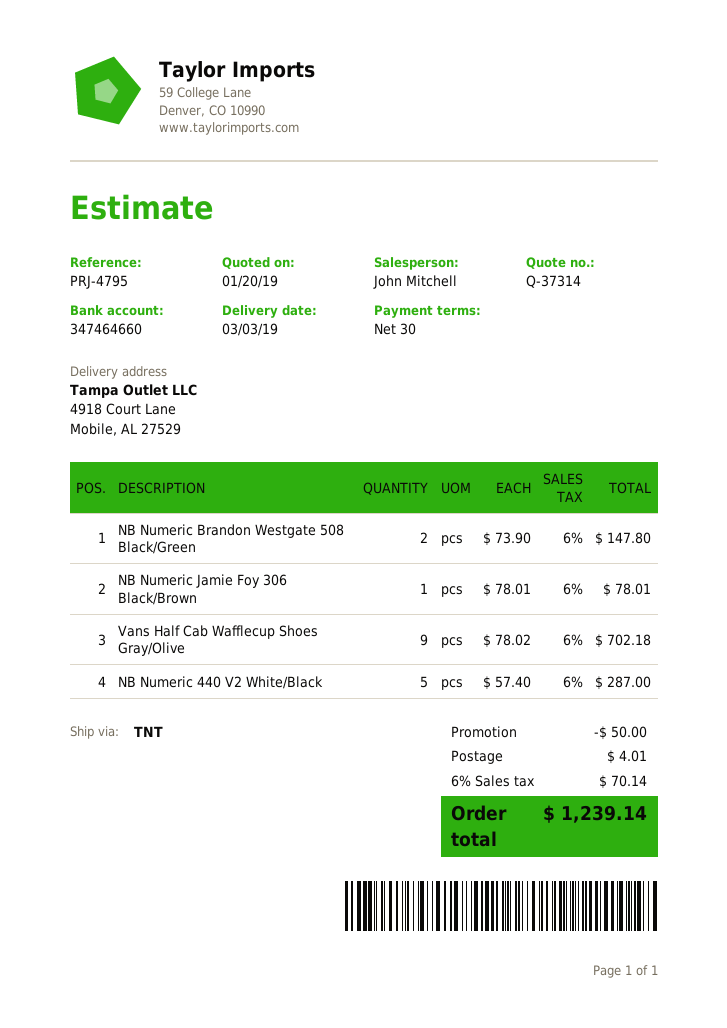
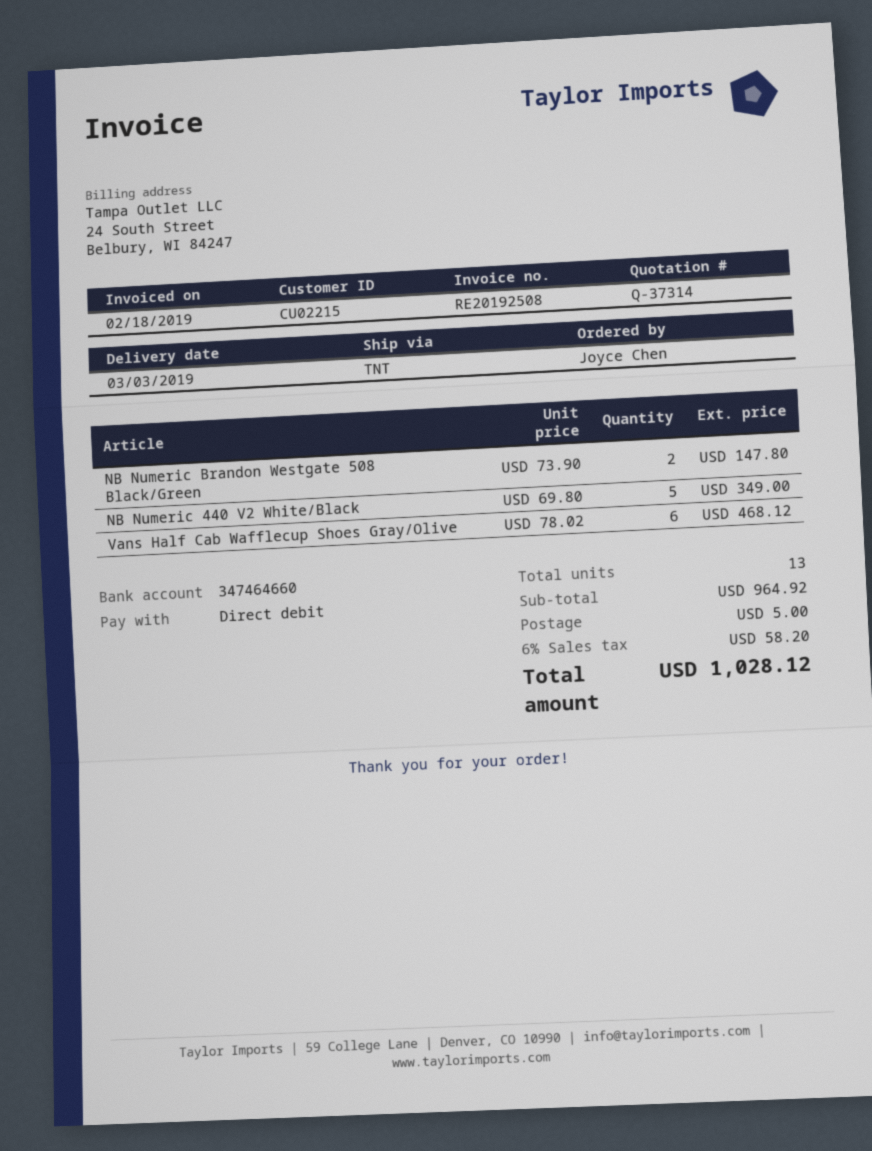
NB Numeric Jamie Foy 306 Black/Brown: 1 x 78.01 = 78.01 -> none
Vans Half Cab Wafflecup Shoes Gray/Olive: 9 x 78.02 = 702.18 -> 6 x 78.02 = 468.12
NB Numeric 440 V2 White/Black: 5 x 57.40 = 287.00 -> 5 x 69.80 = 349.00
discount: 50.00 -> none
shipping: 4.01 -> 5.00
tax: 6% = 70.14 -> 6% = 58.20
total: 1239.14 -> 1028.12

